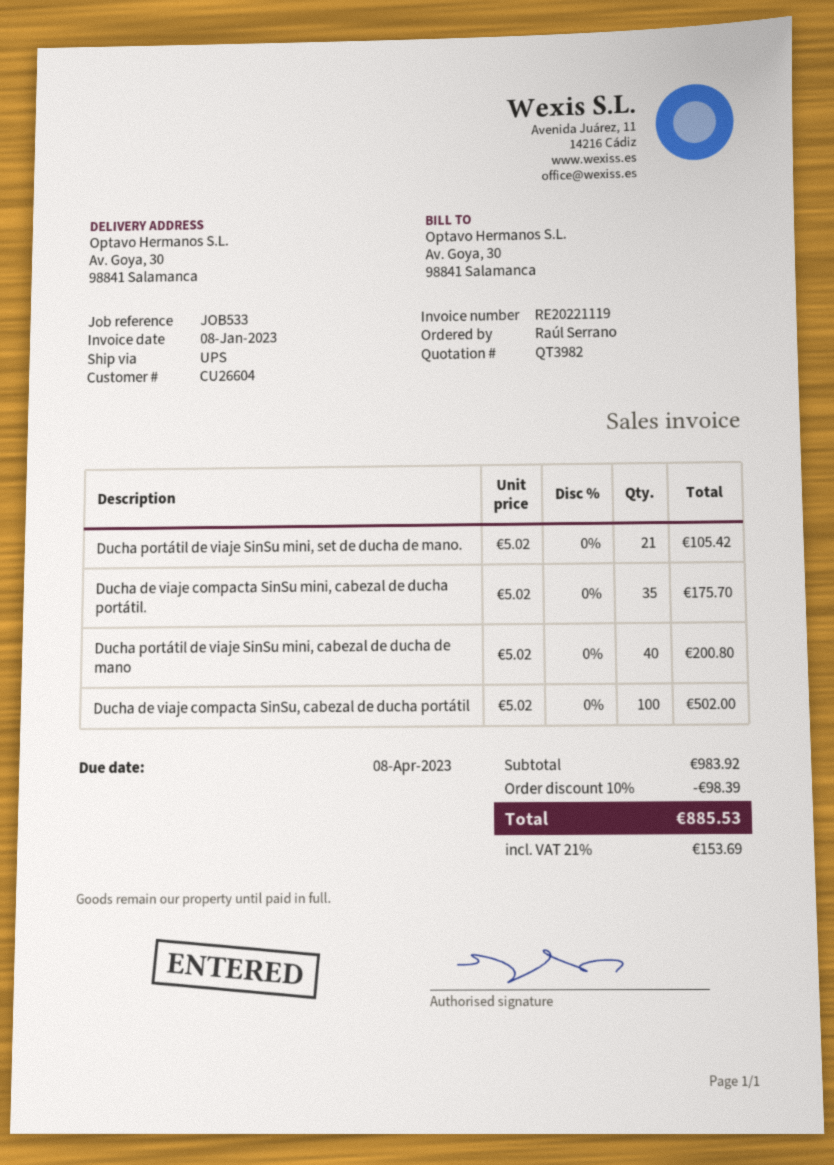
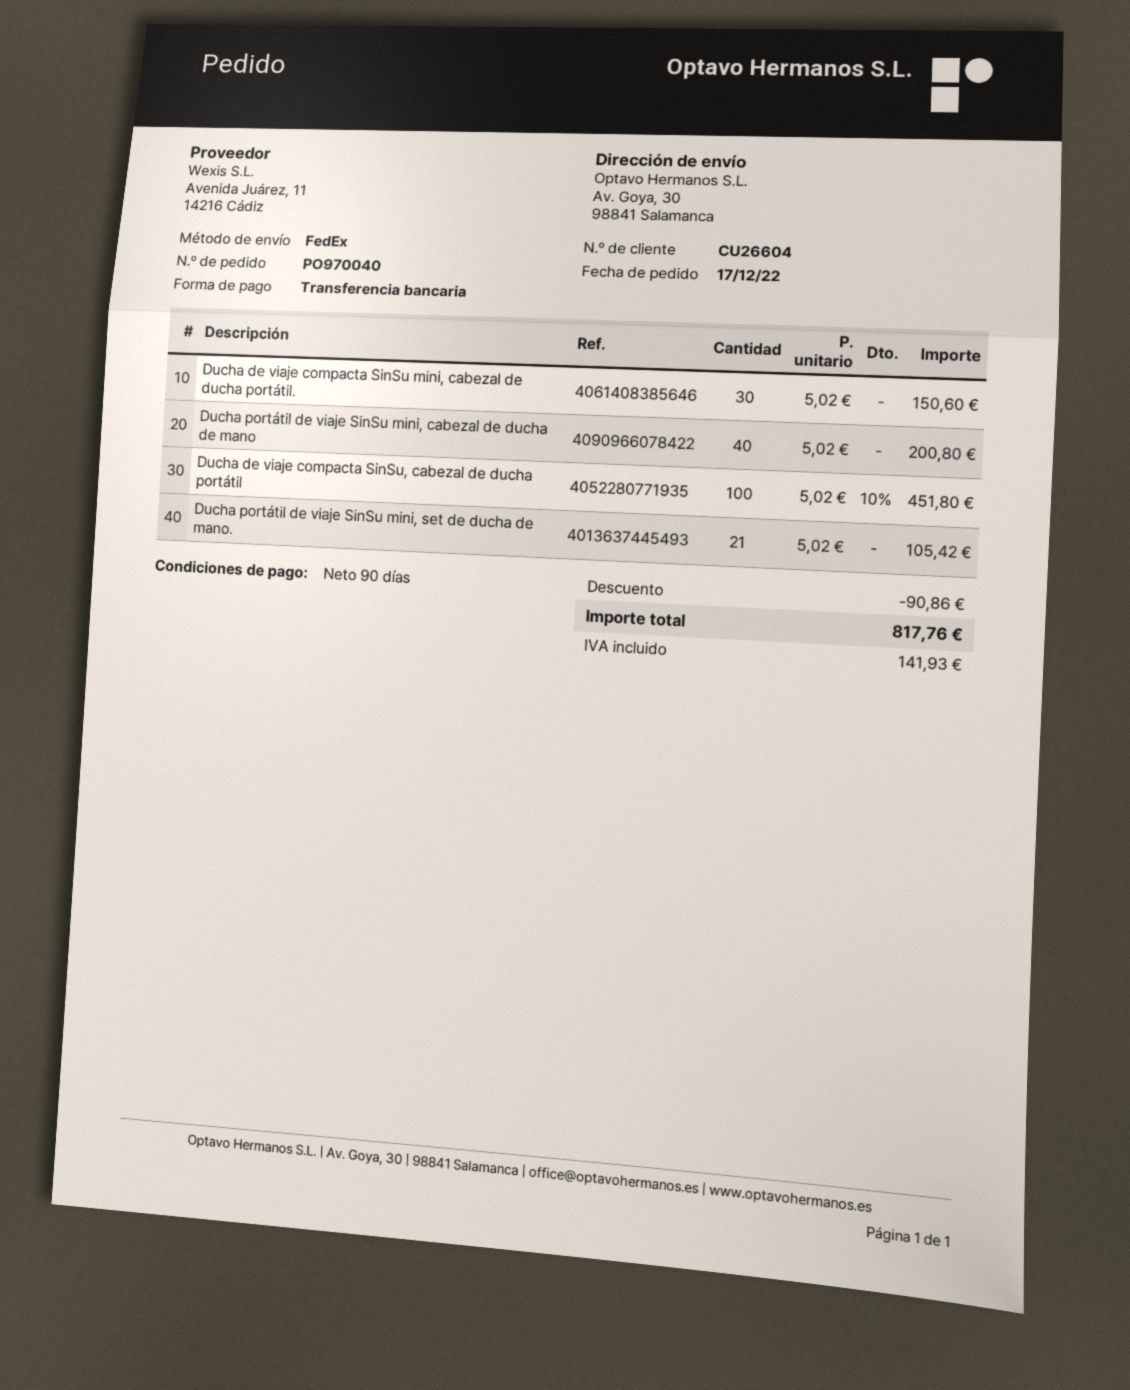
shipping method: UPS -> FedEx
Ducha de viaje compacta SinSu mini, cabezal de ducha portátil.: 35 x 5.02 = 175.70 -> 30 x 5.02 = 150.60
Ducha de viaje compacta SinSu, cabezal de ducha portátil: 100 x 5.02 = 502.00 -> 100 x 5.02 - 10% = 451.80
discount: 98.39 -> 90.86
tax: 153.69 -> 141.93
total: 885.53 -> 817.76

